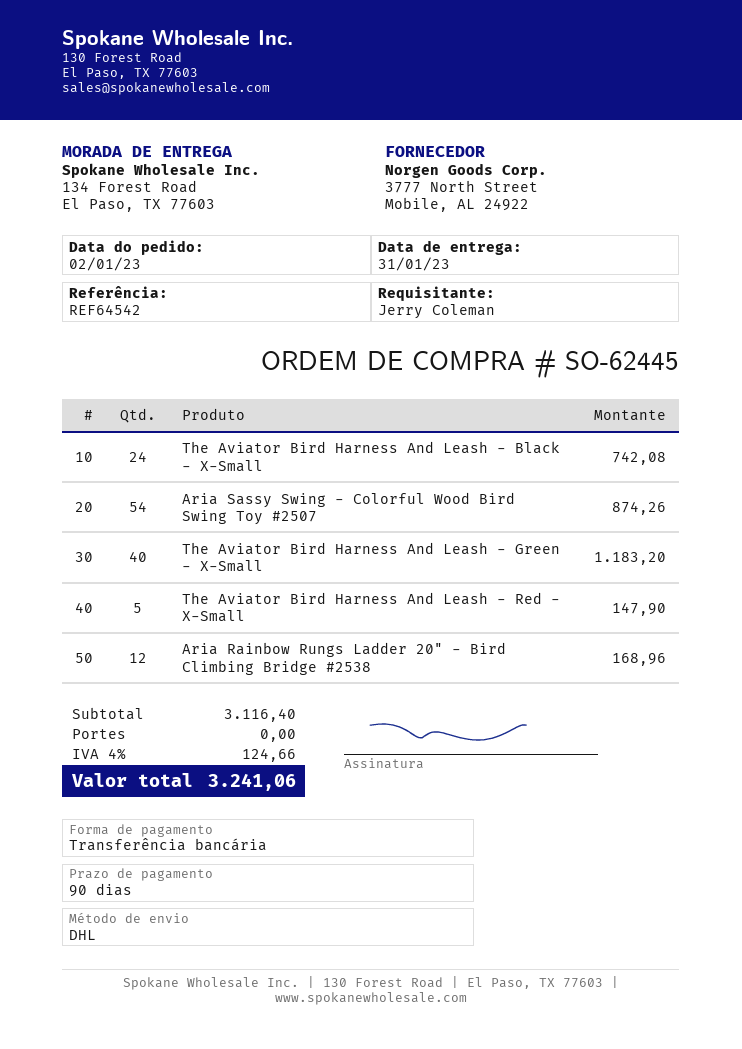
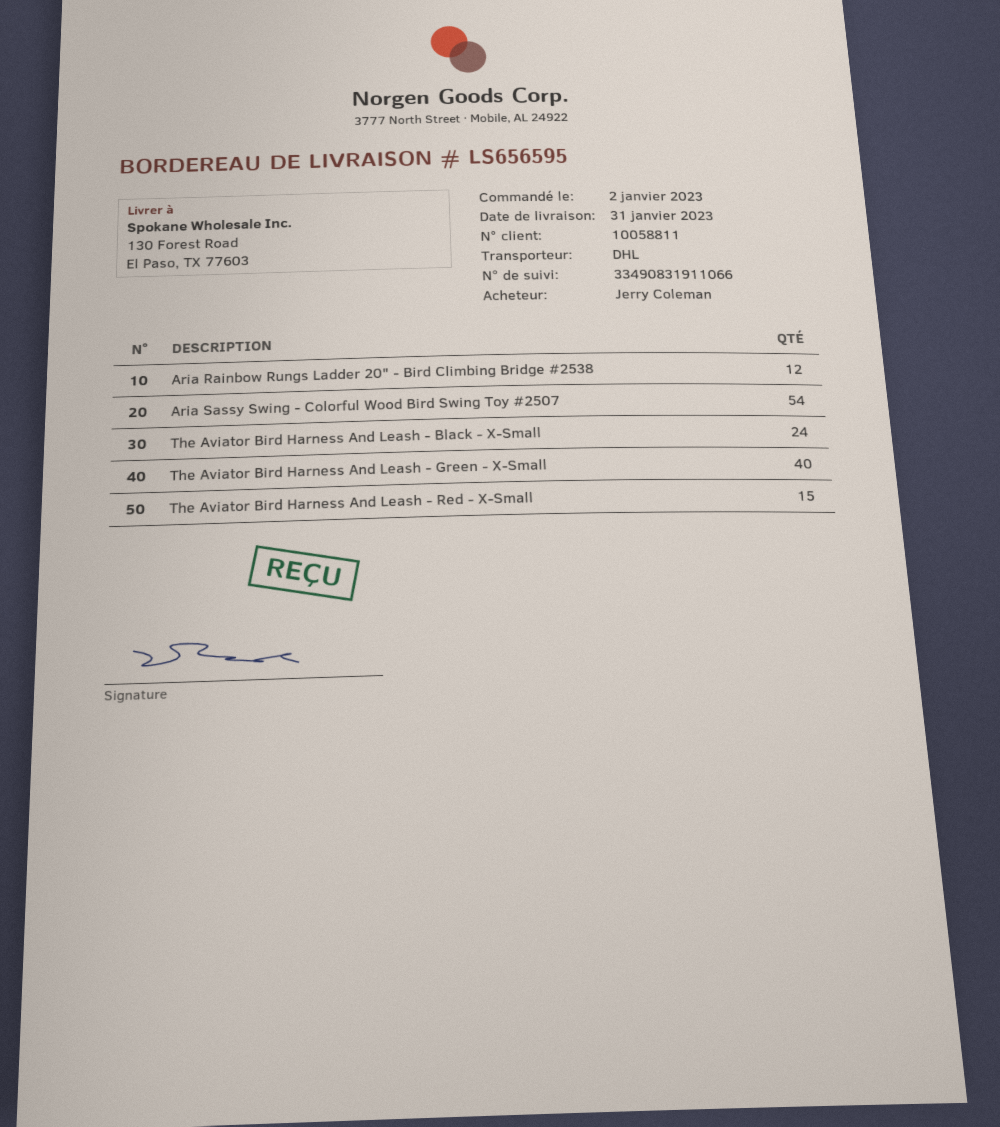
ship to: 134 Forest Road, El Paso, TX 77603 -> 130 Forest Road, El Paso, TX 77603
The Aviator Bird Harness And Leash - Red - X-Small: 5 -> 15

